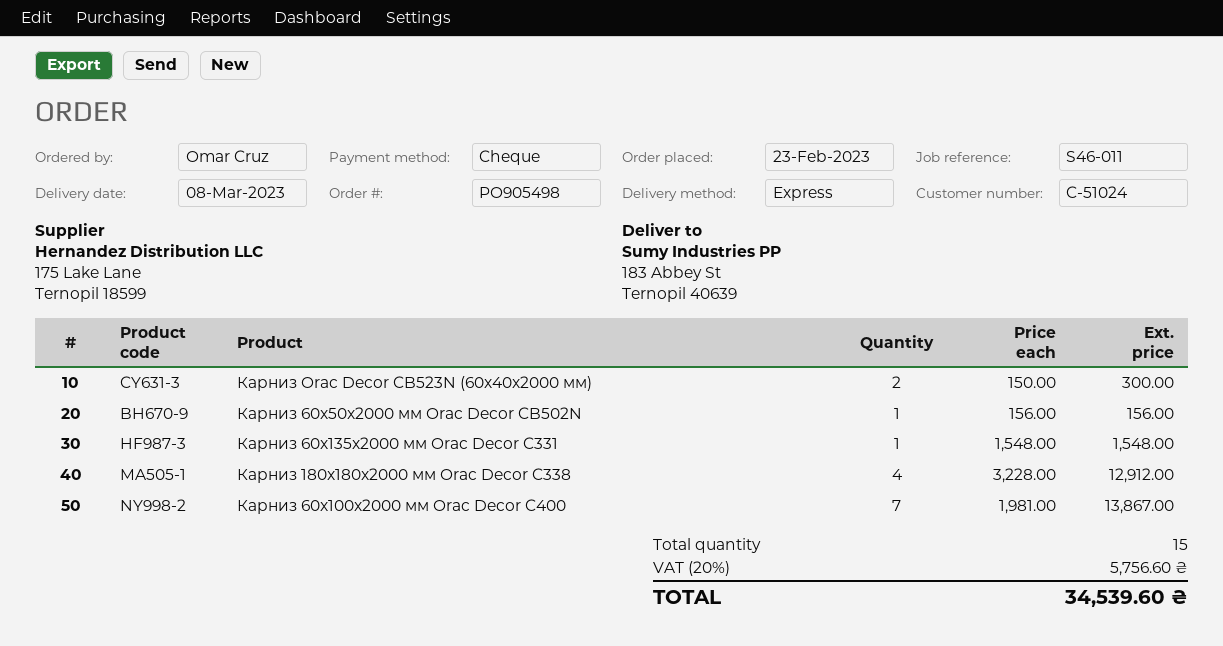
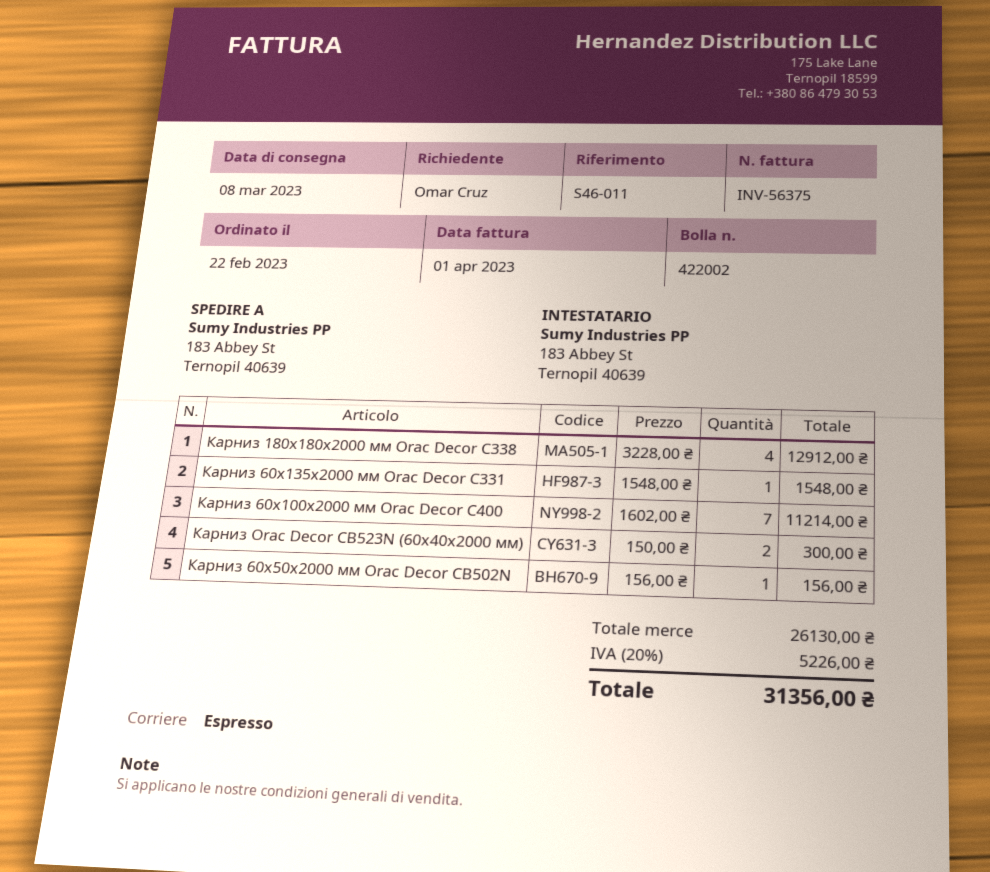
order date: 2023-02-23 -> 2023-02-22
Карниз 60x100x2000 мм Orac Decor C400: 7 x 1981.00 = 13867.00 -> 7 x 1602.00 = 11214.00
tax: 20% = 5756.60 -> 20% = 5226.00
total: 34539.60 -> 31356.00

